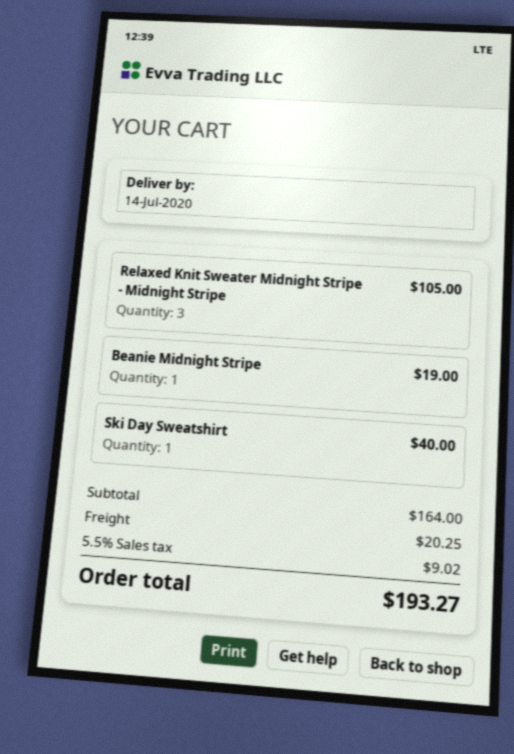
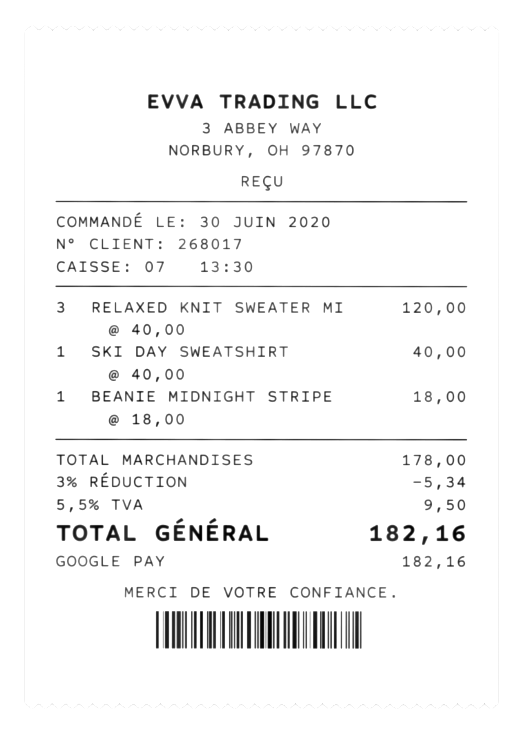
Relaxed Knit Sweater Midnight Stripe - Midnight Stripe: 3 for 105.00 -> 3 for 120.00
Beanie Midnight Stripe: 1 for 19.00 -> 1 for 18.00
subtotal: 164.00 -> 178.00
discount: none -> 3% = 5.34
shipping: 20.25 -> none
tax: 5.5% = 9.02 -> 5.5% = 9.50
total: 193.27 -> 182.16

